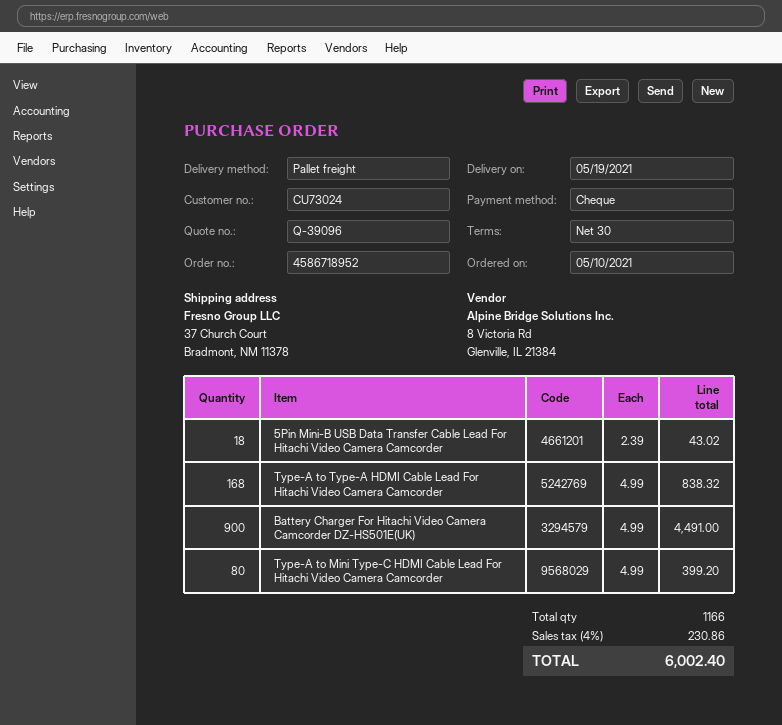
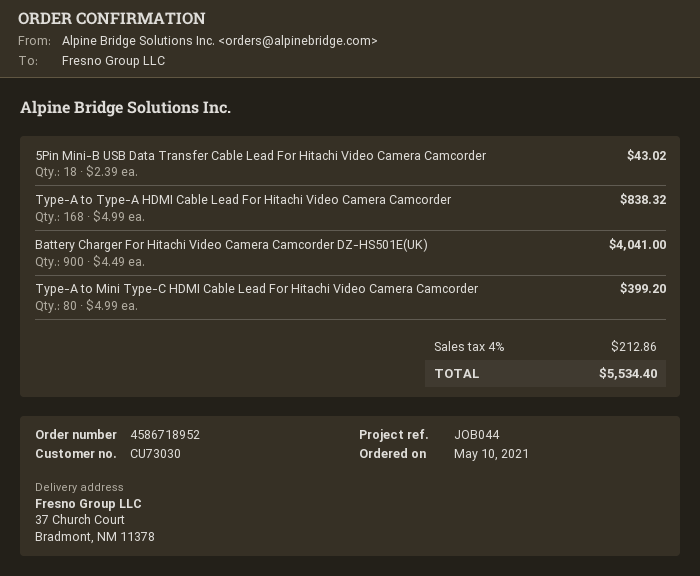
customer number: CU73024 -> CU73030
Battery Charger For Hitachi Video Camera Camcorder DZ-HS501E(UK): 900 x 4.99 = 4491.00 -> 900 x 4.49 = 4041.00
tax: 4% = 230.86 -> 4% = 212.86
total: 6002.40 -> 5534.40

